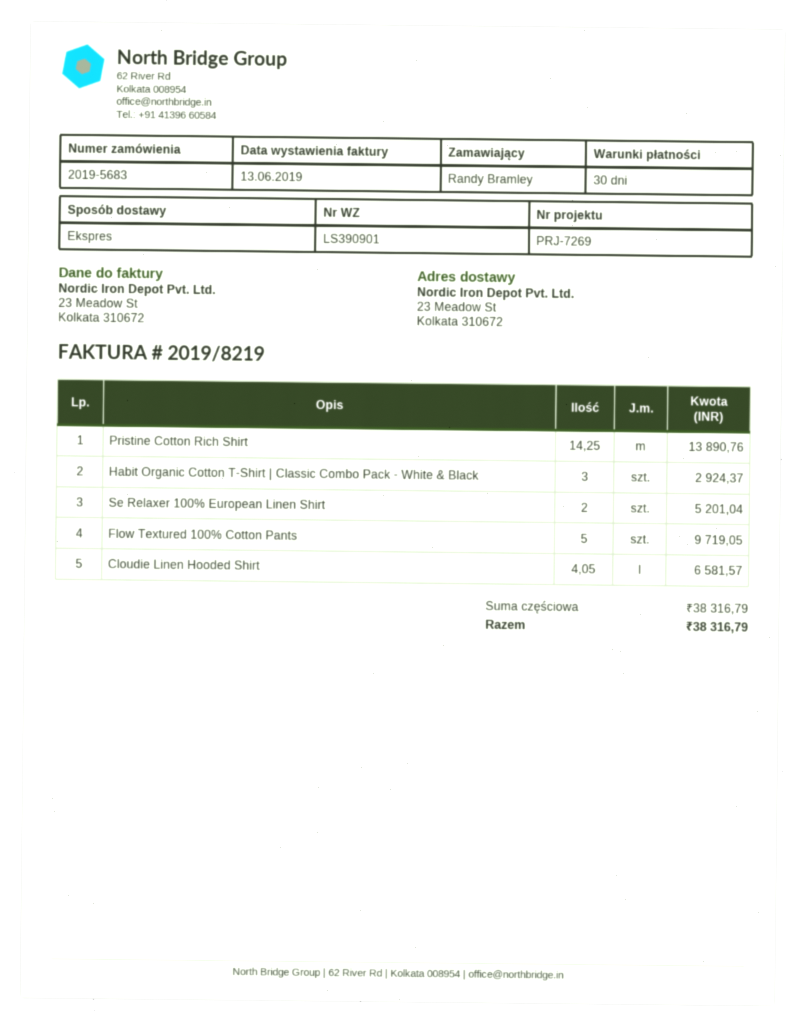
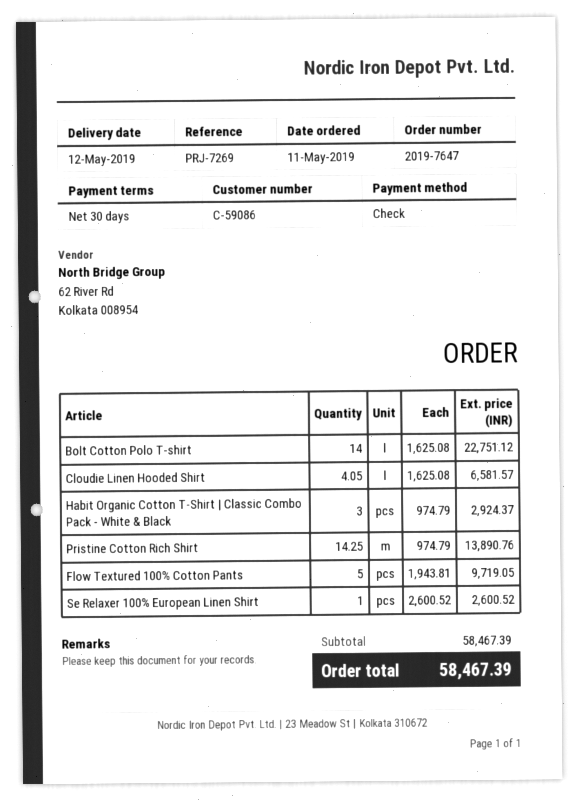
order number: 2019-5683 -> 2019-7647
Se Relaxer 100% European Linen Shirt: 2 for 5201.04 -> 1 for 2600.52
Bolt Cotton Polo T-shirt: none -> 14 for 22751.12
subtotal: 38316.79 -> 58467.39
total: 38316.79 -> 58467.39

